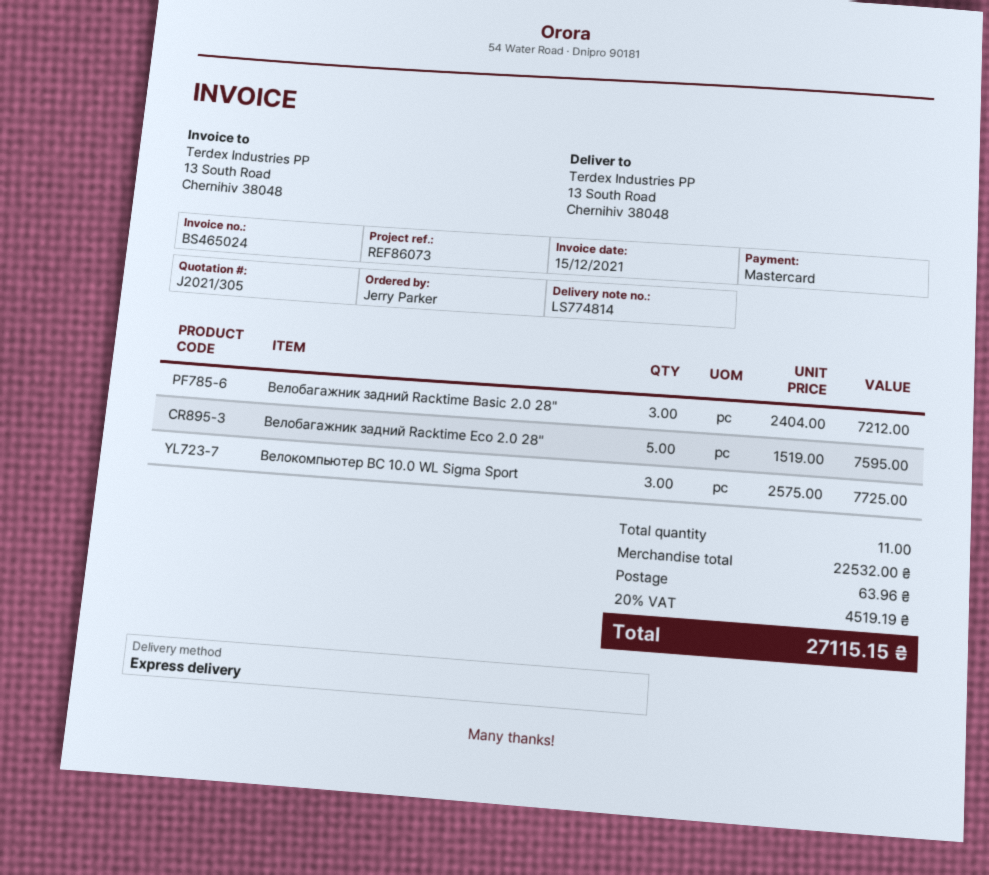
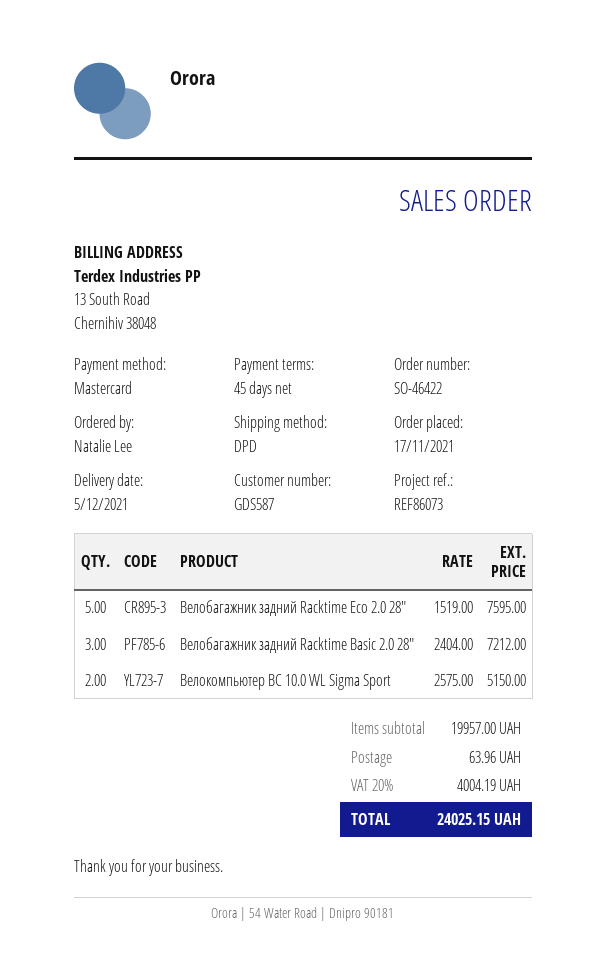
ordered by: Jerry Parker -> Natalie Lee
shipping method: express -> DPD
Велокомпьютер BC 10.0 WL Sigma Sport: 3 x 2575.00 = 7725.00 -> 2 x 2575.00 = 5150.00
subtotal: 22532.00 -> 19957.00
tax: 20% = 4519.19 -> 20% = 4004.19
total: 27115.15 -> 24025.15

